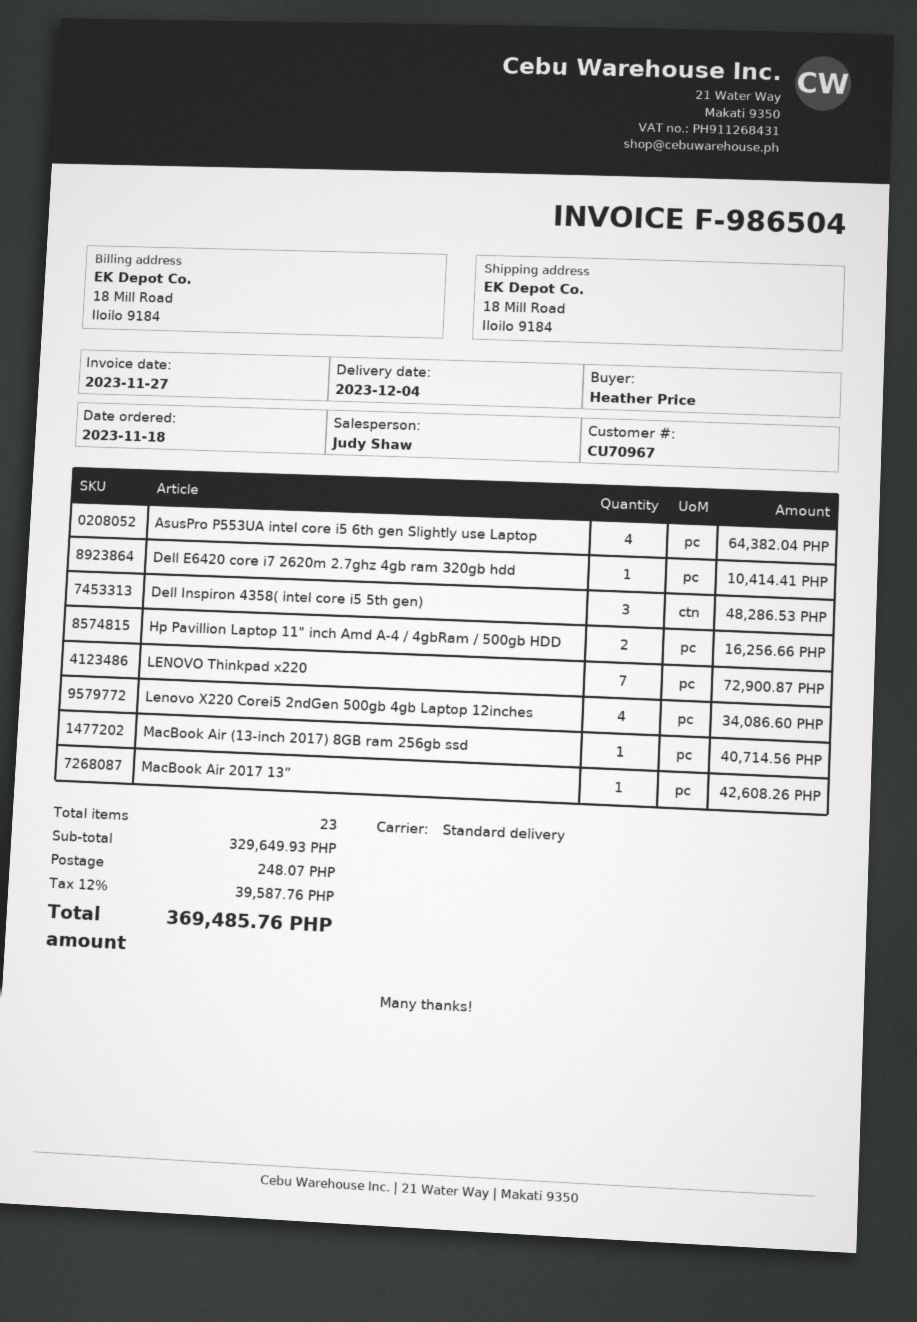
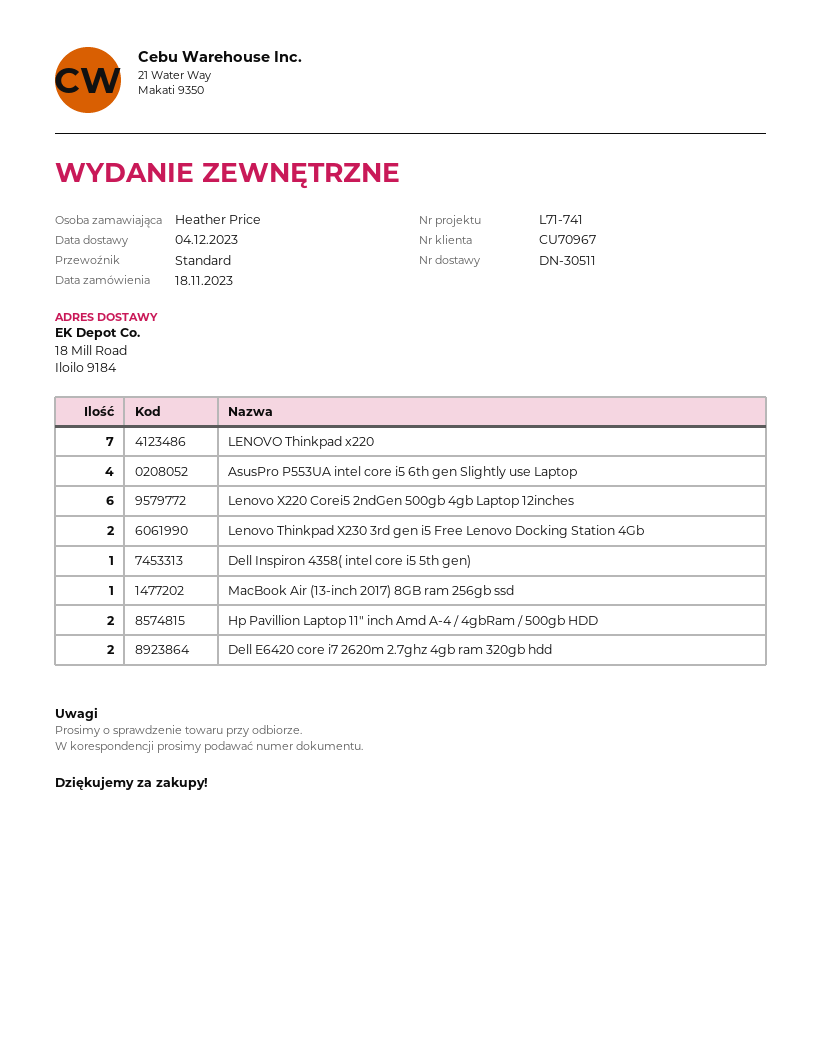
Dell E6420 core i7 2620m 2.7ghz 4gb ram 320gb hdd: 1 -> 2
Dell Inspiron 4358( intel core i5 5th gen): 3 -> 1
Lenovo X220 Corei5 2ndGen 500gb 4gb Laptop 12inches: 4 -> 6
MacBook Air 2017 13”: 1 -> none
Lenovo Thinkpad X230 3rd gen i5 Free Lenovo Docking Station 4Gb: none -> 2

